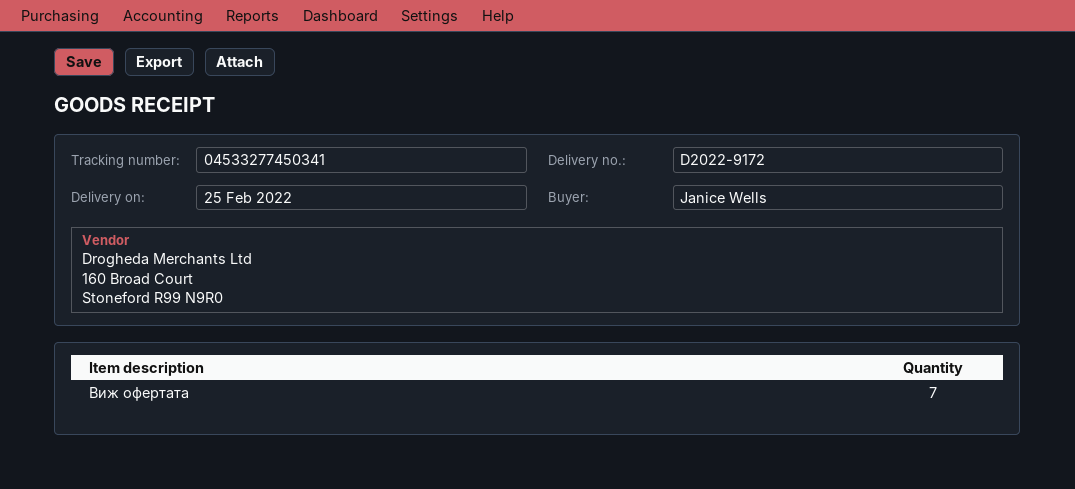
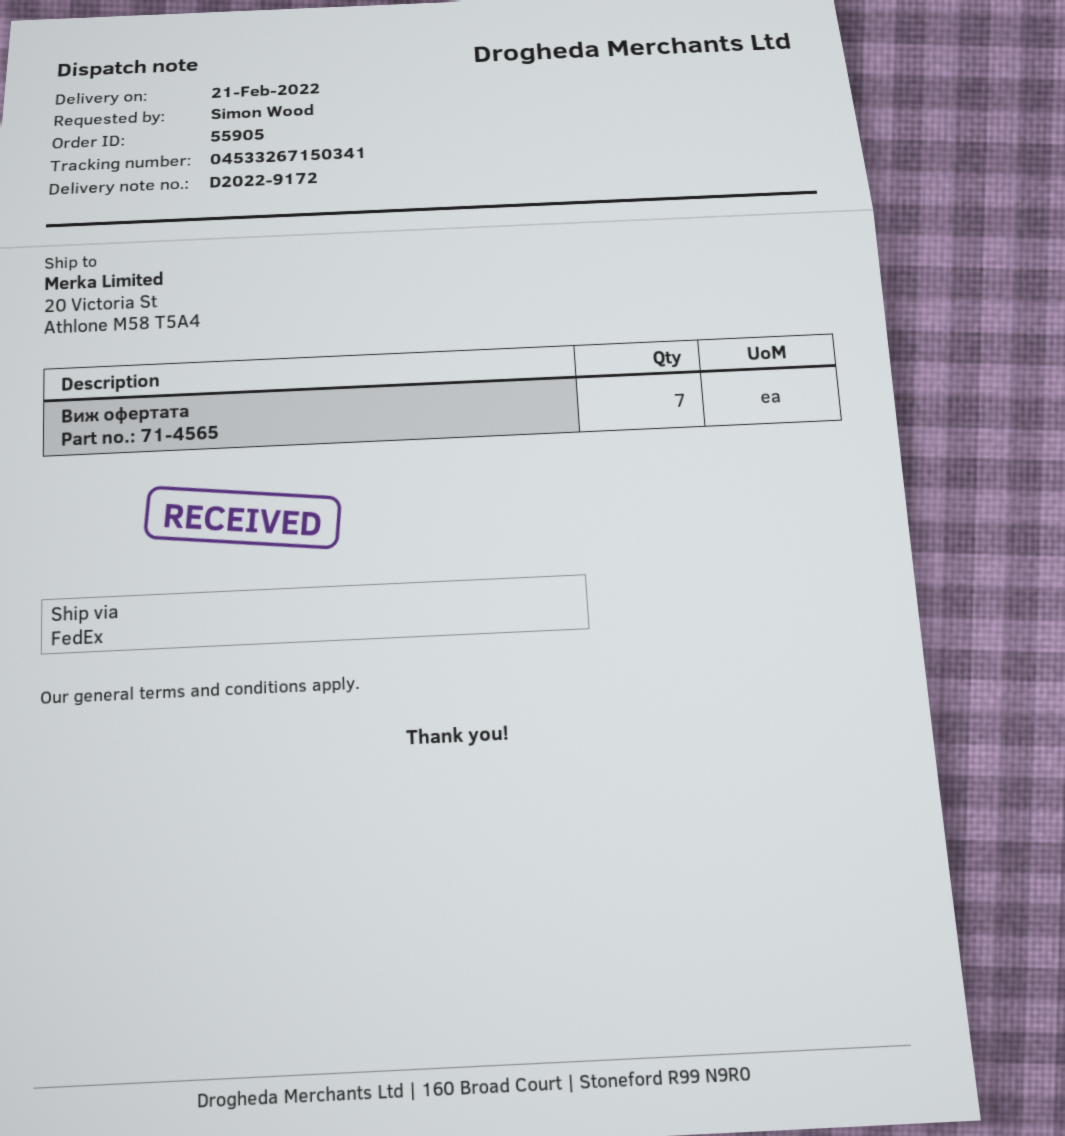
delivery date: 2022-02-25 -> 2022-02-21
ordered by: Janice Wells -> Simon Wood
tracking number: 04533277450341 -> 04533267150341

